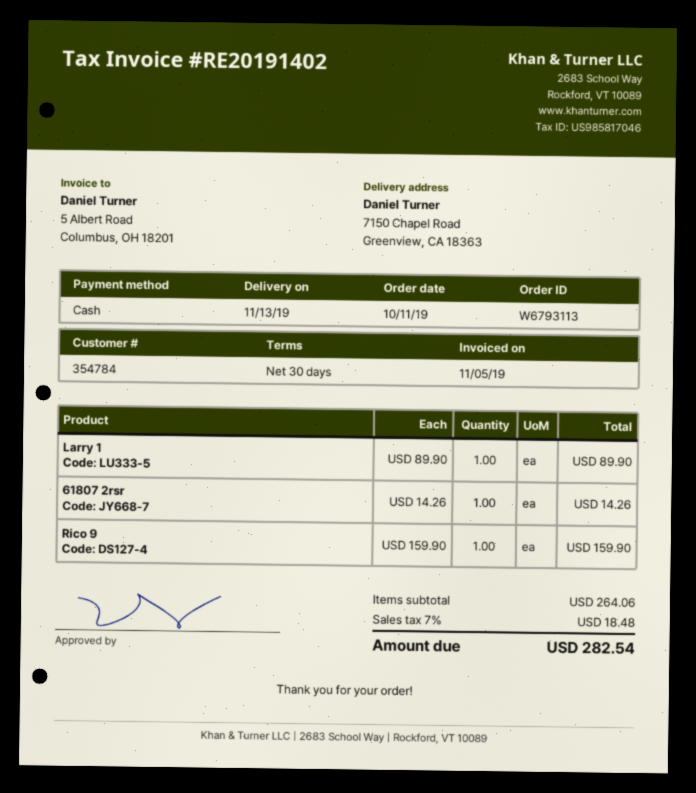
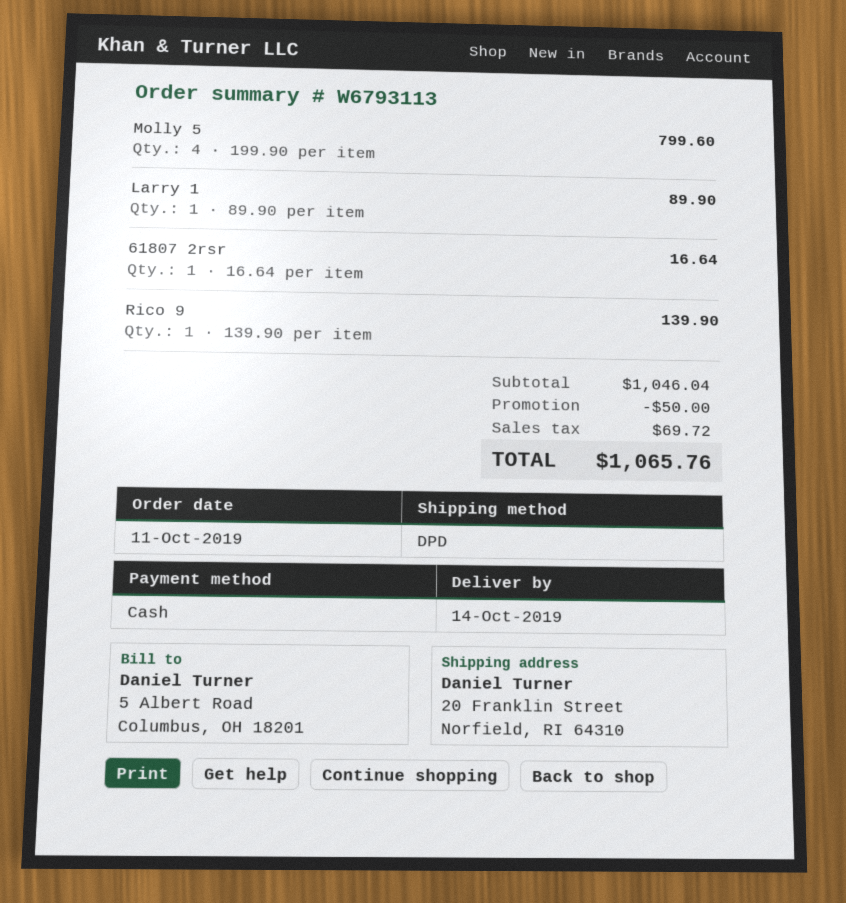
delivery date: 2019-11-13 -> 2019-10-14
ship to: 7150 Chapel Road, Greenview, CA 18363 -> 20 Franklin Street, Norfield, RI 64310
61807 2rsr: 1 x 14.26 = 14.26 -> 1 x 16.64 = 16.64
Rico 9: 1 x 159.90 = 159.90 -> 1 x 139.90 = 139.90
Molly 5: none -> 4 x 199.90 = 799.60
subtotal: 264.06 -> 1046.04
discount: none -> 50.00
tax: 18.48 -> 69.72
total: 282.54 -> 1065.76

